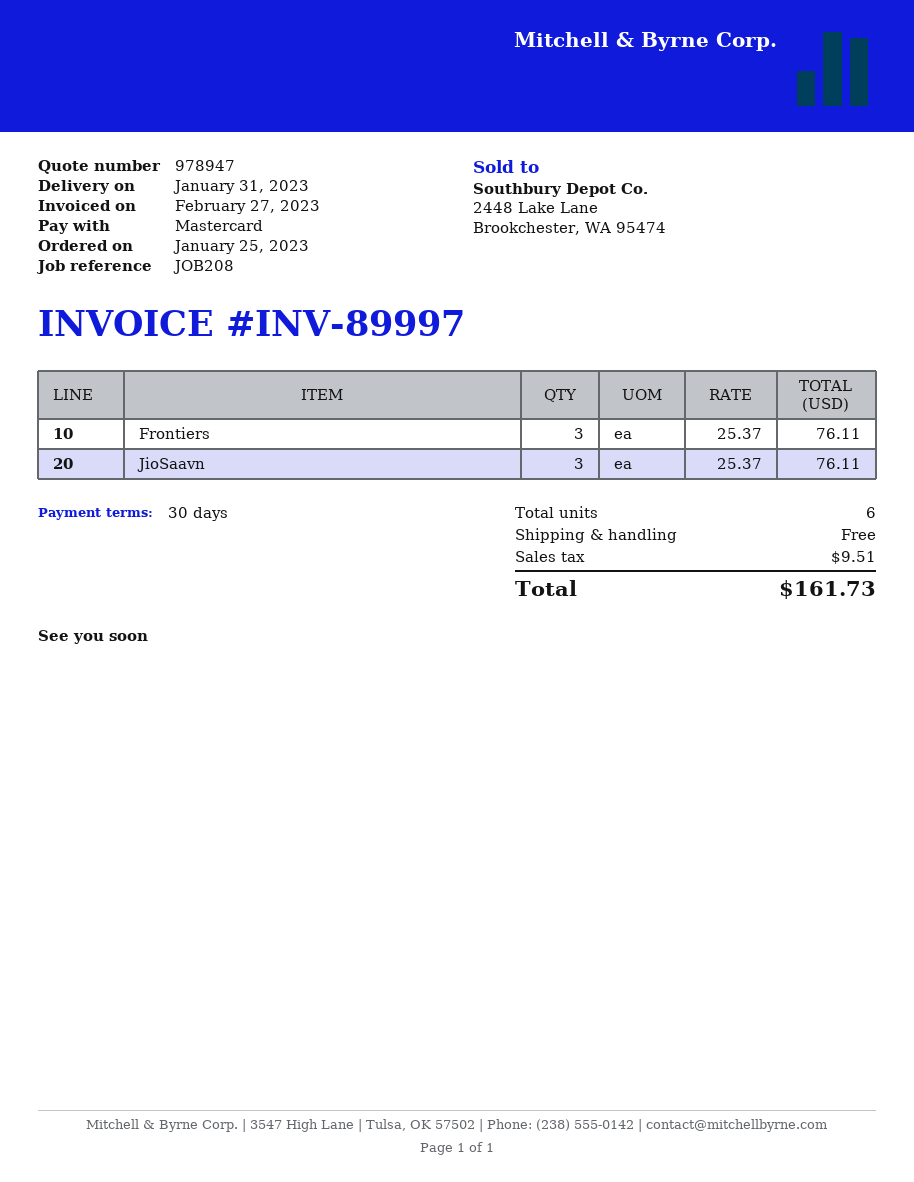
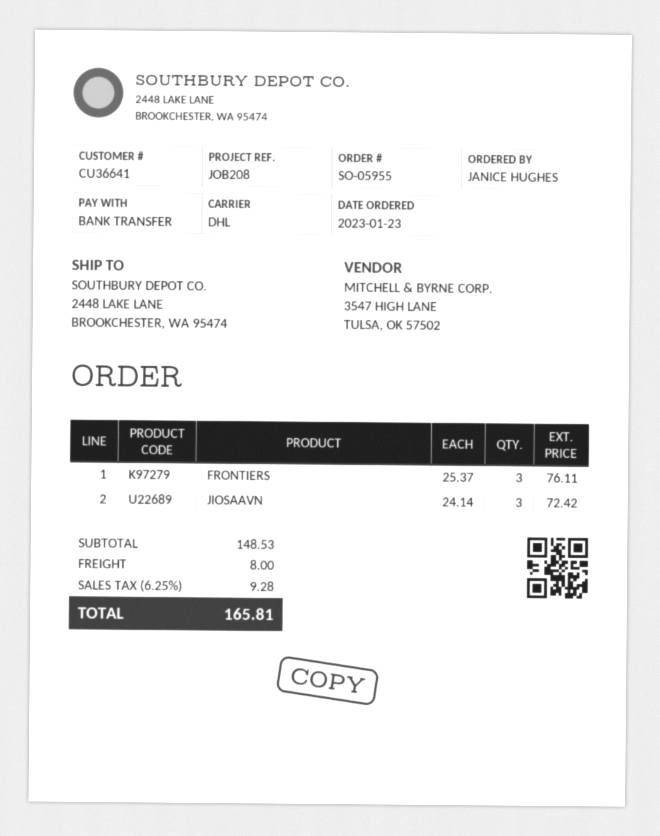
order date: 2023-01-25 -> 2023-01-23
payment method: Mastercard -> bank transfer
JioSaavn: 3 x 25.37 = 76.11 -> 3 x 24.14 = 72.42
shipping: 0.00 -> 8.00
tax: 9.51 -> 9.28
total: 161.73 -> 165.81

